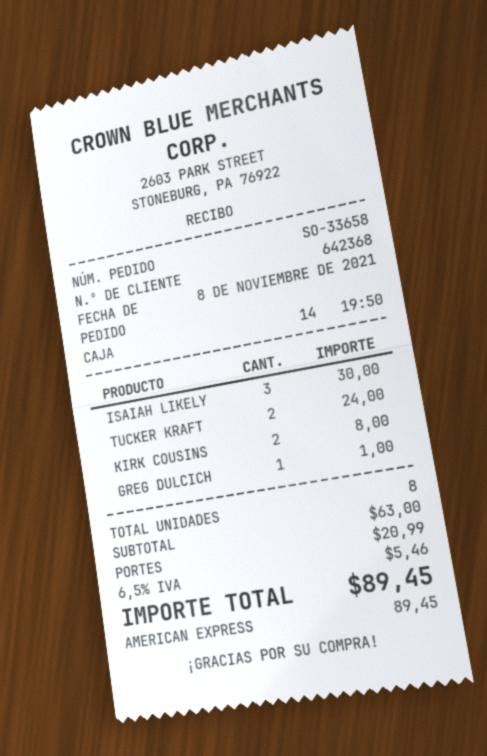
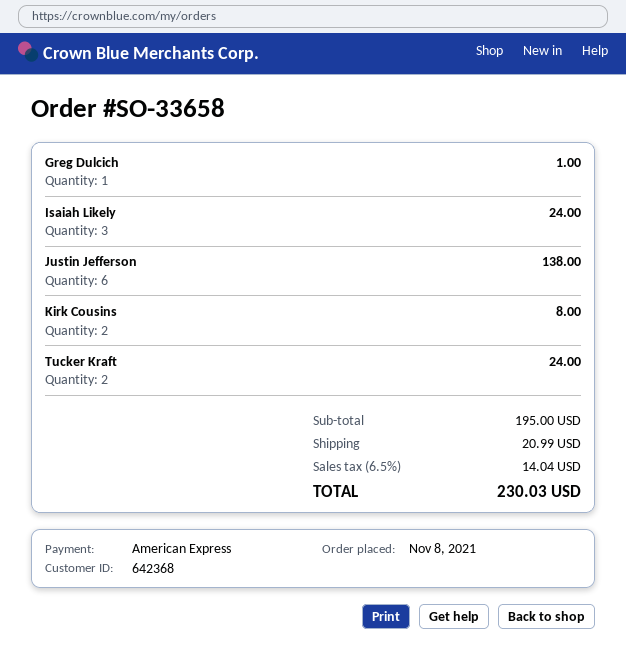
ISAIAH LIKELY: 3 for 30.00 -> 3 for 24.00
Justin Jefferson: none -> 6 for 138.00
subtotal: 63.00 -> 195.00
tax: 6.5% = 5.46 -> 6.5% = 14.04
total: 89.45 -> 230.03

